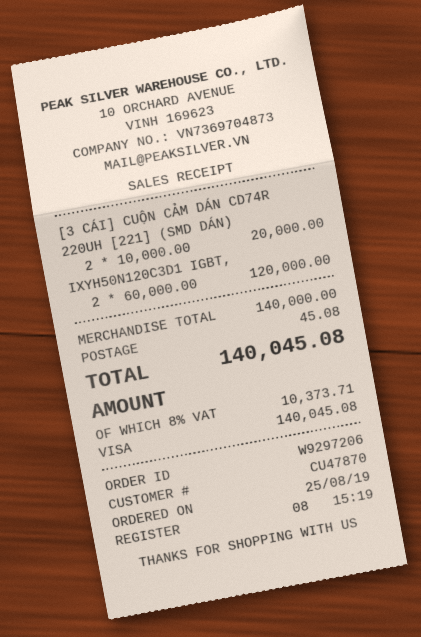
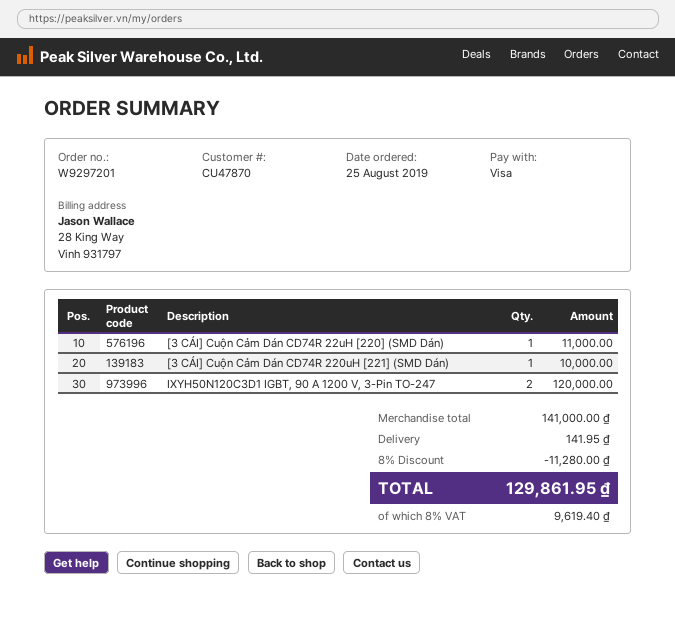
order number: W9297206 -> W9297201
[3 CÁI] CUỘN CẢM DÁN CD74R 220UH [221] (SMD DÁN): 2 for 20000.00 -> 1 for 10000.00
[3 CÁI] Cuộn Cảm Dán CD74R 22uH [220] (SMD Dán): none -> 1 for 11000.00
subtotal: 140000.00 -> 141000.00
discount: none -> 8% = 11280.00
shipping: 45.08 -> 141.95
tax: 8% = 10373.71 -> 8% = 9619.40
total: 140045.08 -> 129861.95

